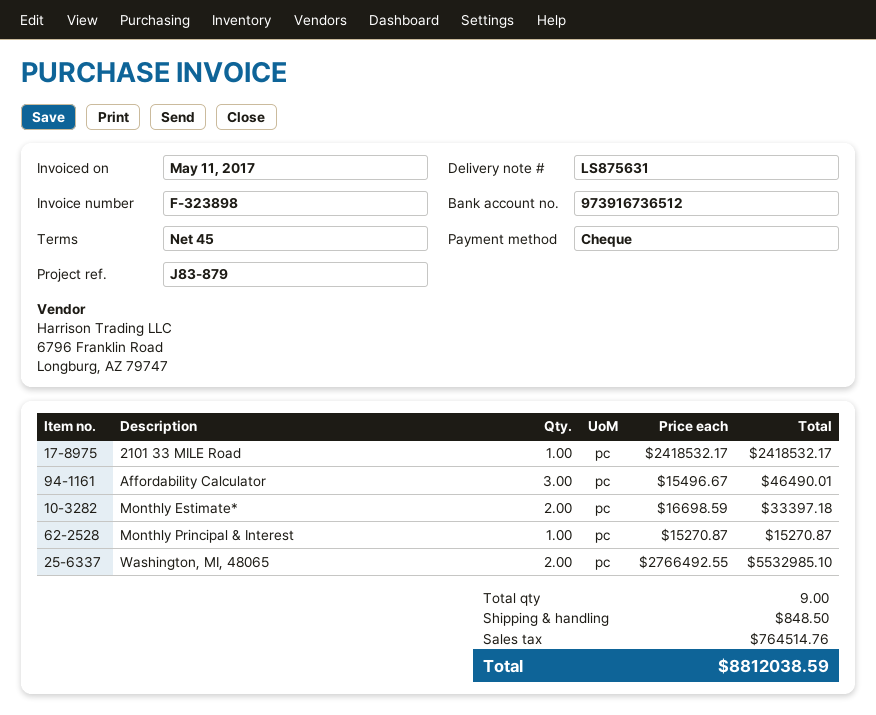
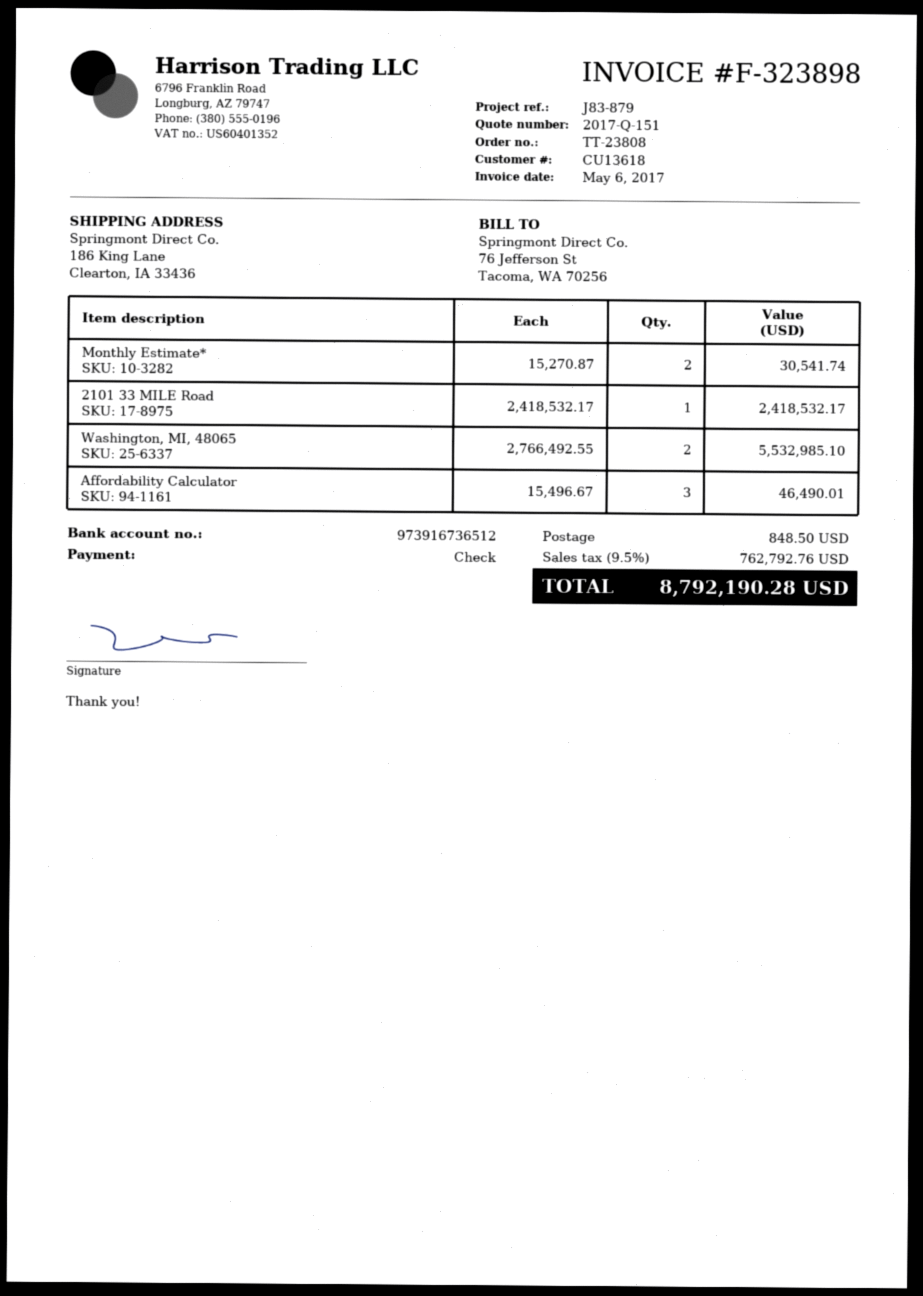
invoice date: 2017-05-11 -> 2017-05-06
Monthly Estimate*: 2 x 16698.59 = 33397.18 -> 2 x 15270.87 = 30541.74
Monthly Principal & Interest: 1 x 15270.87 = 15270.87 -> none
tax: 764514.76 -> 762792.76
total: 8812038.59 -> 8792190.28

